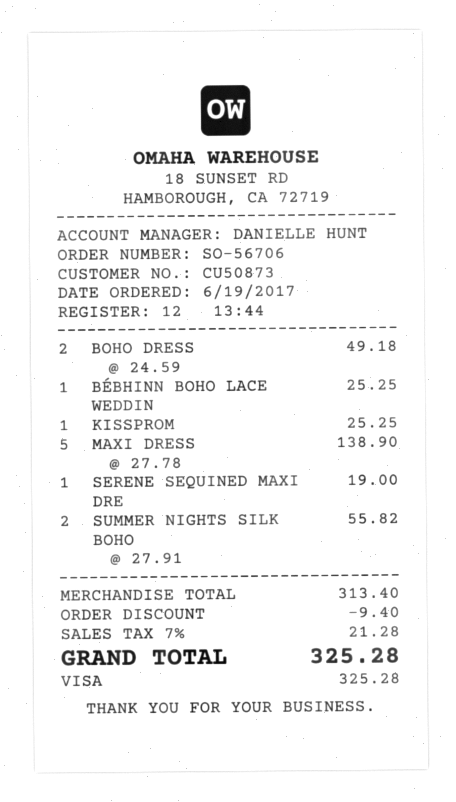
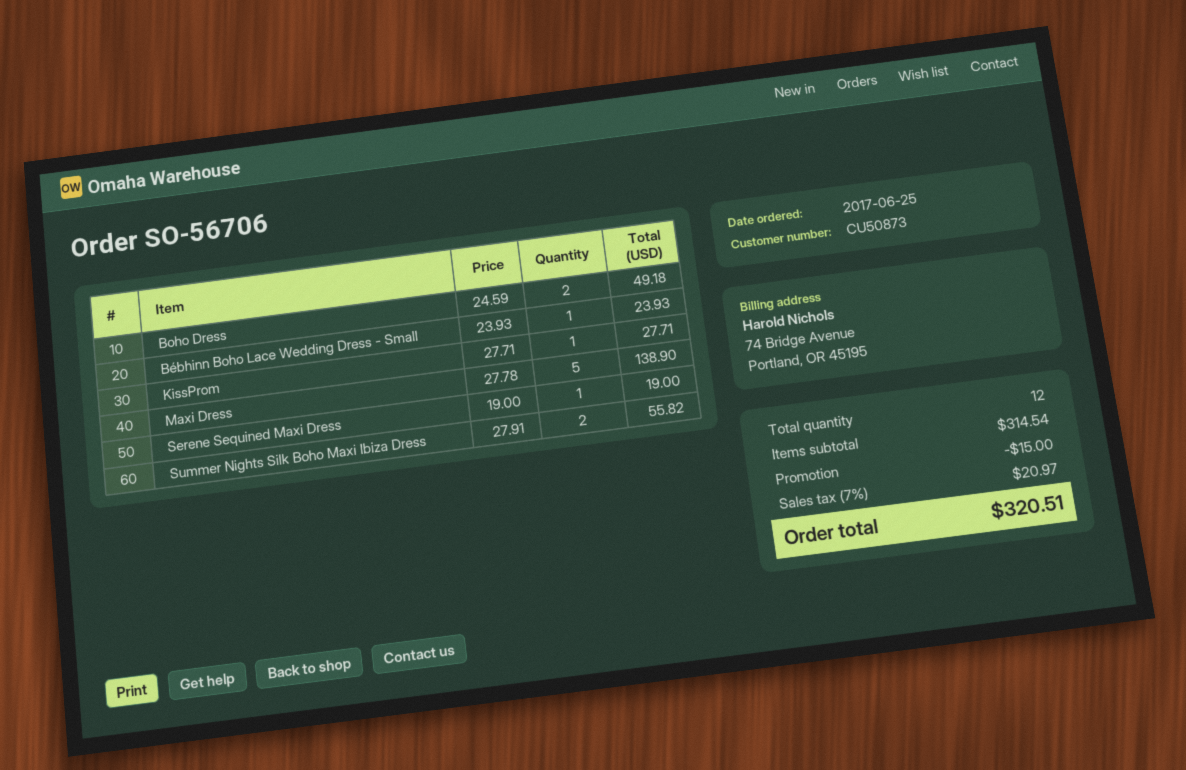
order date: 2017-06-19 -> 2017-06-25
BÉBHINN BOHO LACE WEDDIN: 1 x 25.25 = 25.25 -> 1 x 23.93 = 23.93
KISSPROM: 1 x 25.25 = 25.25 -> 1 x 27.71 = 27.71
subtotal: 313.40 -> 314.54
discount: 9.40 -> 15.00
tax: 7% = 21.28 -> 7% = 20.97
total: 325.28 -> 320.51

